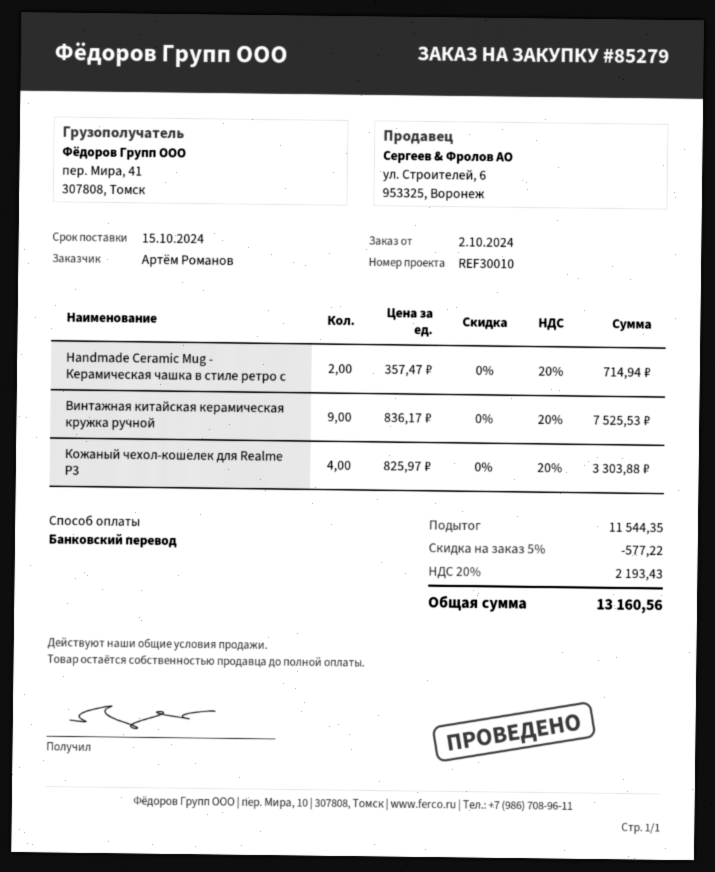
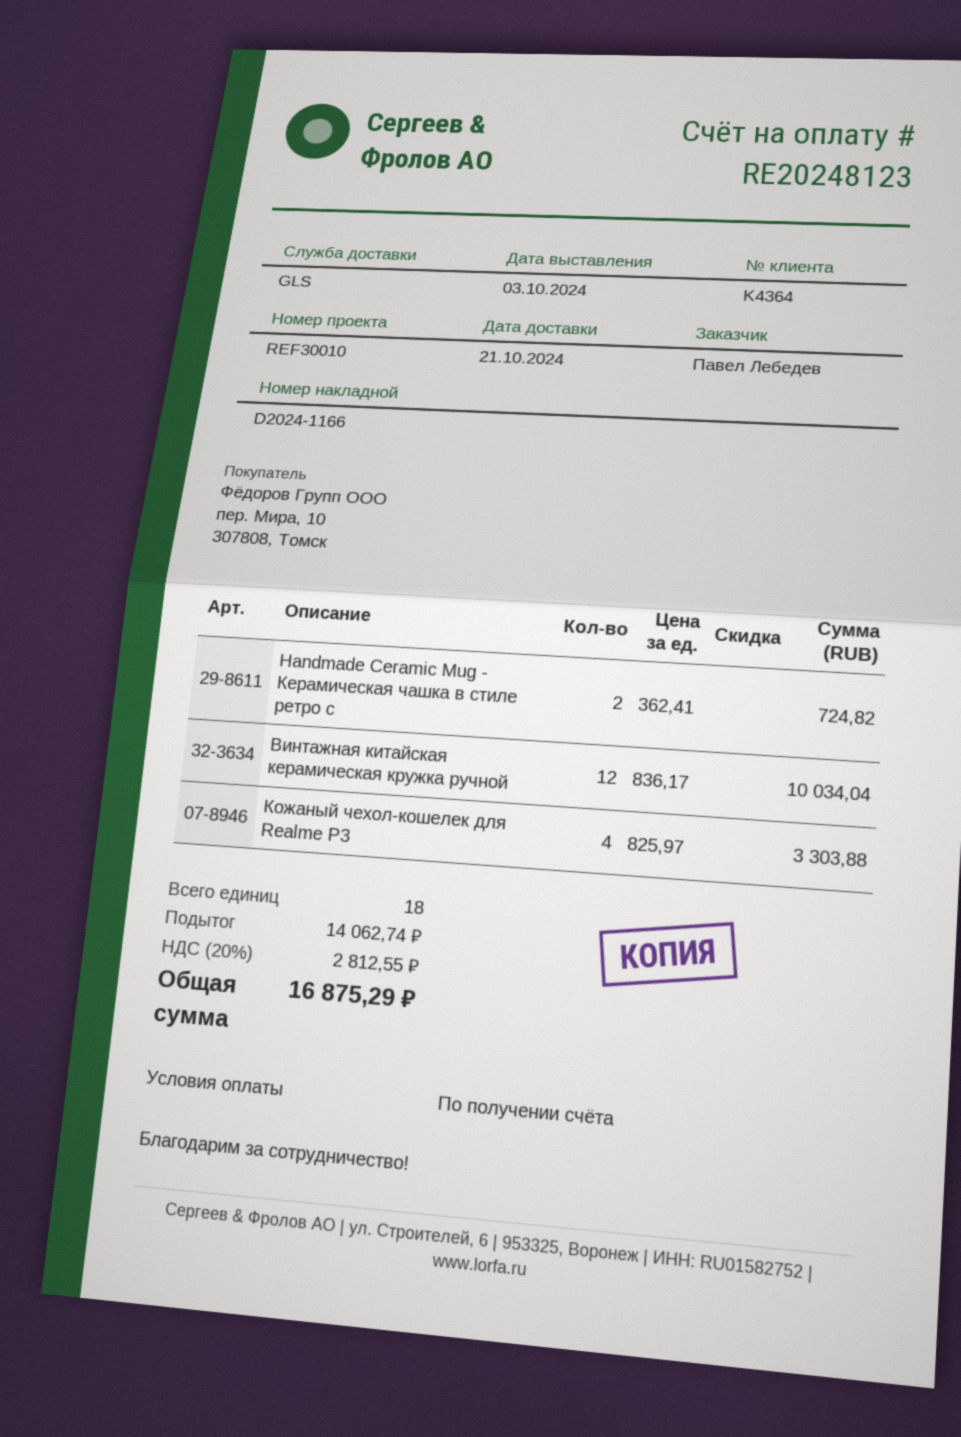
delivery date: 2024-10-15 -> 2024-10-21
ordered by: Артём Романов -> Павел Лебедев
Handmade Ceramic Mug - Керамическая чашка в стиле ретро с: 2 x 357.47 = 714.94 -> 2 x 362.41 = 724.82
Винтажная китайская керамическая кружка ручной: 9 x 836.17 = 7525.53 -> 12 x 836.17 = 10034.04
subtotal: 11544.35 -> 14062.74
discount: 5% = 577.22 -> none
tax: 20% = 2193.43 -> 20% = 2812.55
total: 13160.56 -> 16875.29

